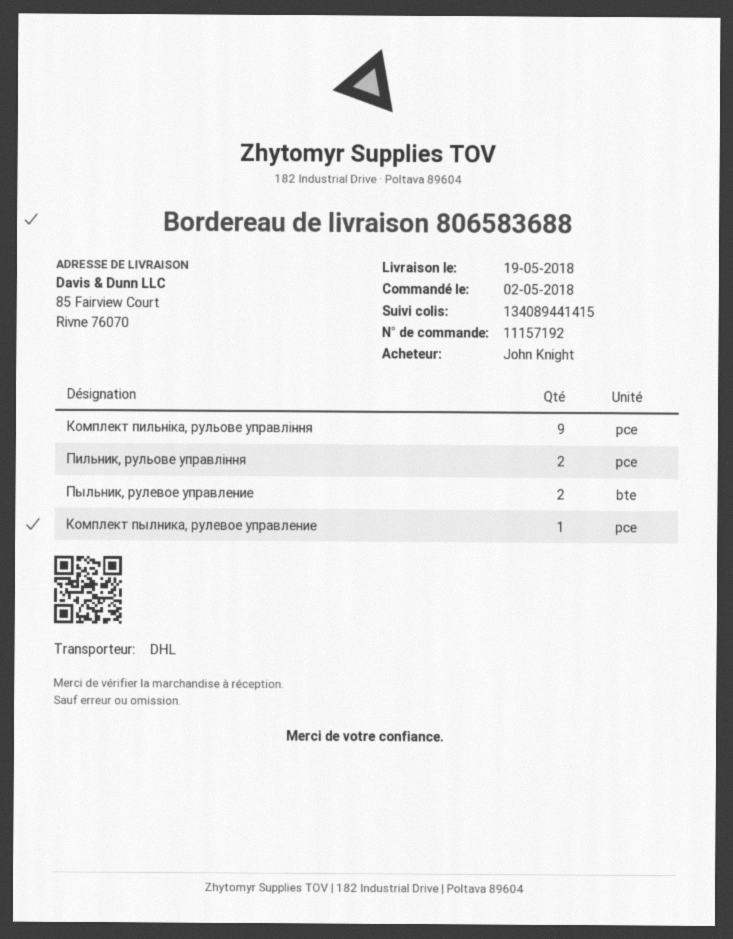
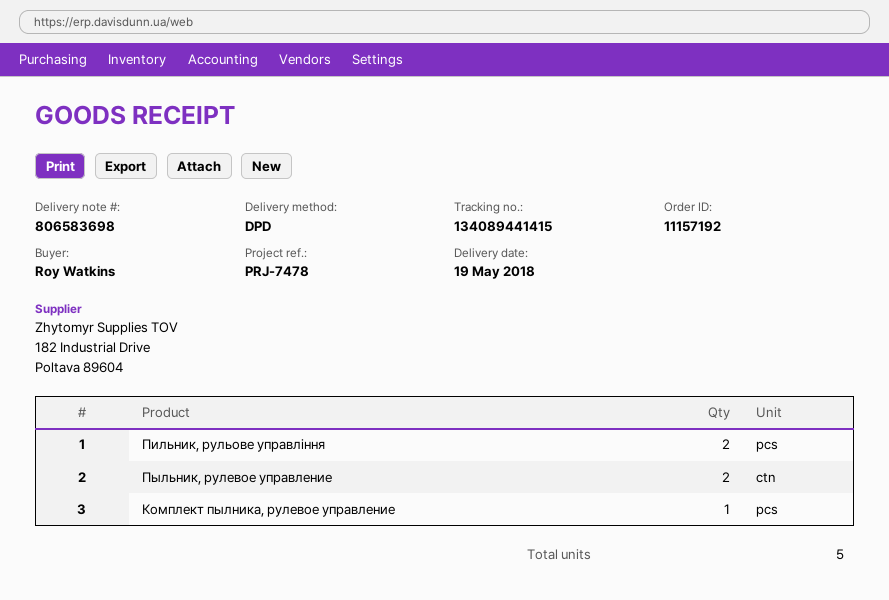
delivery note number: 806583688 -> 806583698
ordered by: John Knight -> Roy Watkins
shipping method: DHL -> DPD
Комплект пильніка, рульове управління: 9 -> none

